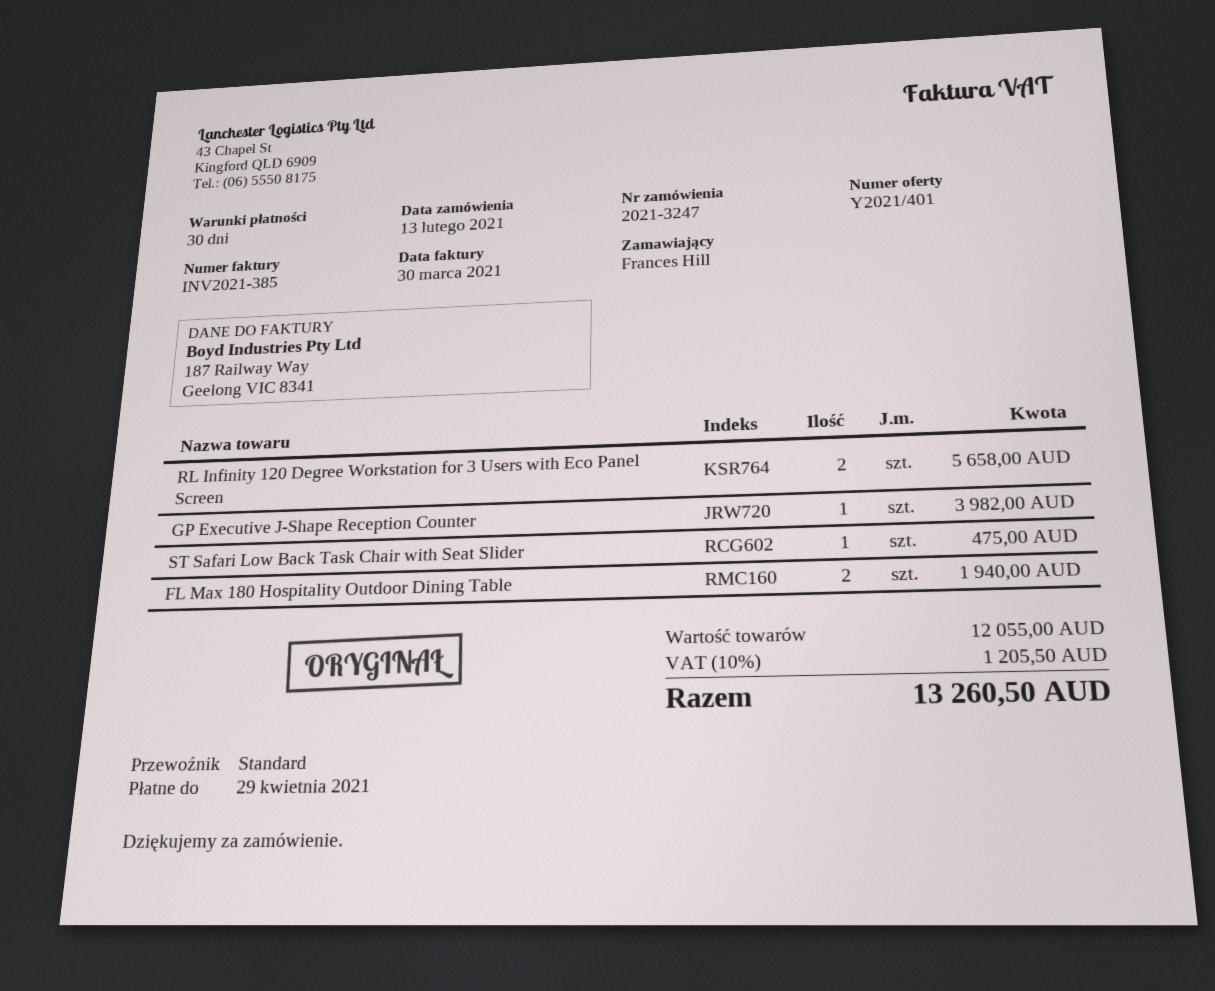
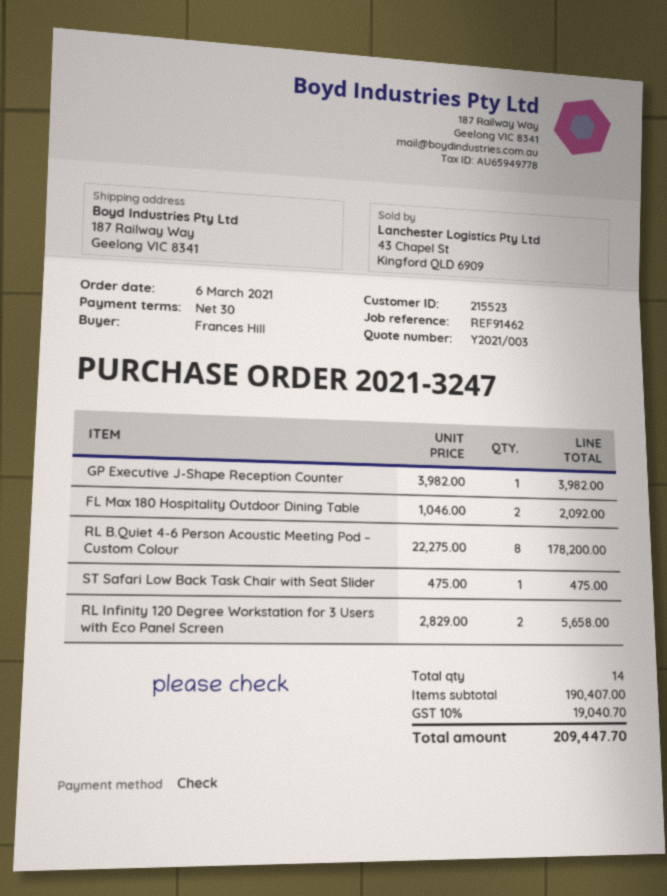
quote number: Y2021/401 -> Y2021/003
order date: 2021-02-13 -> 2021-03-06
FL Max 180 Hospitality Outdoor Dining Table: 2 for 1940.00 -> 2 for 2092.00
RL B.Quiet 4-6 Person Acoustic Meeting Pod – Custom Colour: none -> 8 for 178200.00
subtotal: 12055.00 -> 190407.00
tax: 10% = 1205.50 -> 10% = 19040.70
total: 13260.50 -> 209447.70

